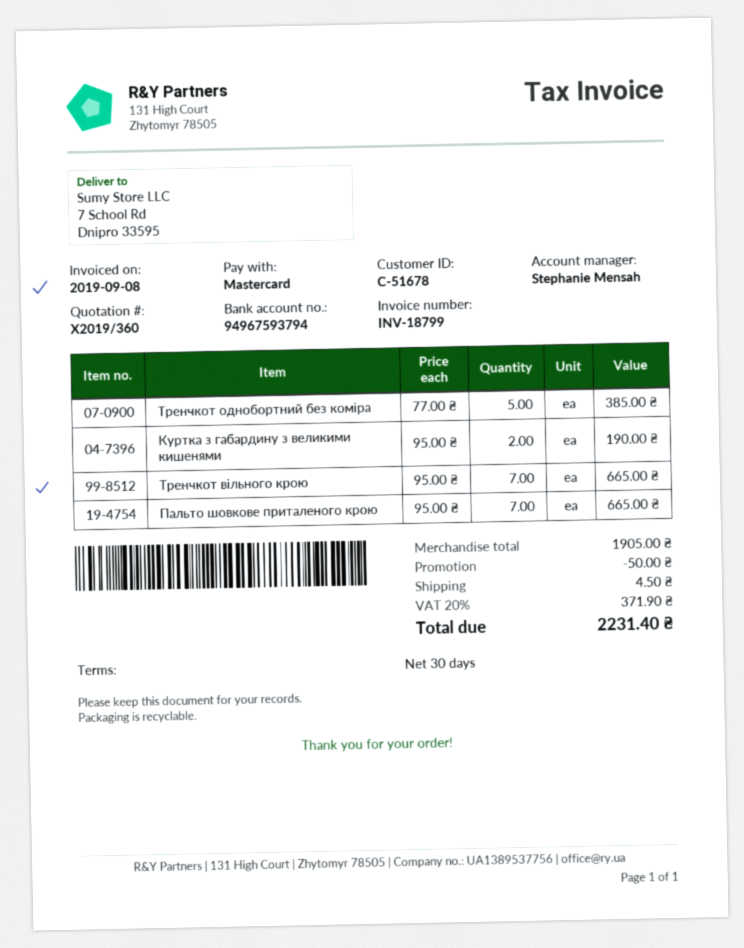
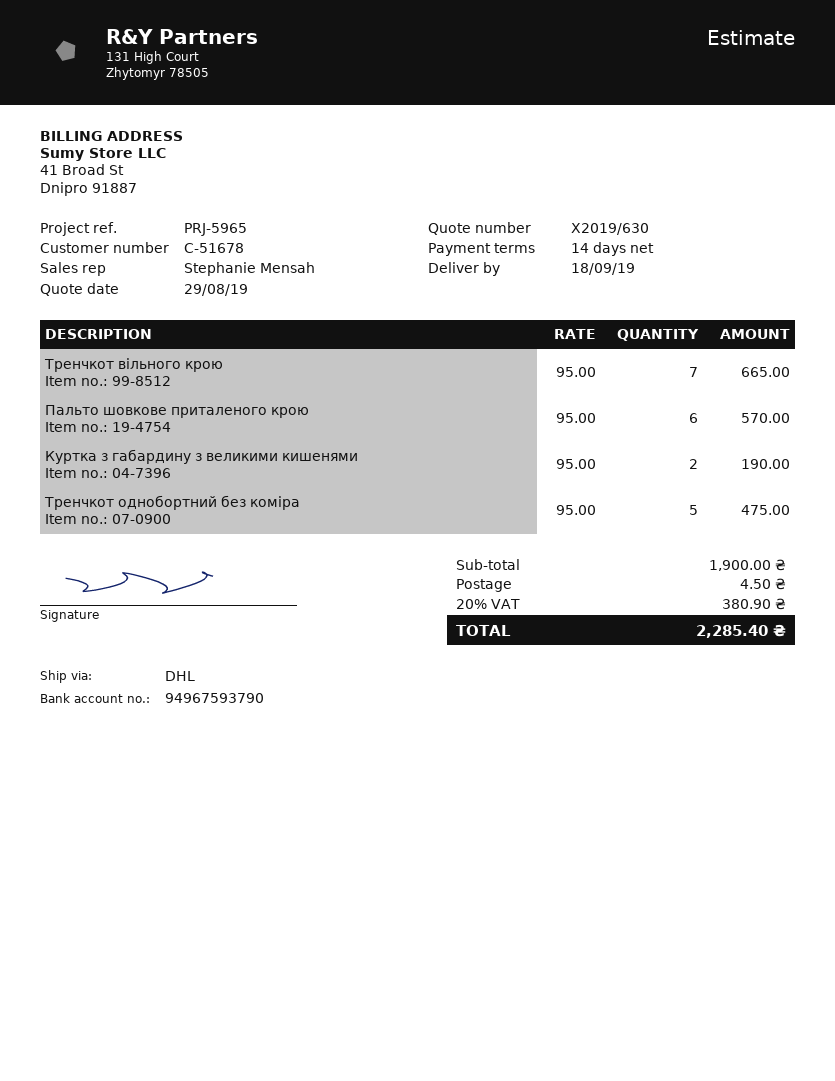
quote number: X2019/360 -> X2019/630
payment terms: 30 days -> 14 days
bank account: 94967593794 -> 94967593790
Тренчкот однобортний без коміра: 5 x 77.00 = 385.00 -> 5 x 95.00 = 475.00
Пальто шовкове приталеного крою: 7 x 95.00 = 665.00 -> 6 x 95.00 = 570.00
subtotal: 1905.00 -> 1900.00
discount: 50.00 -> none
tax: 20% = 371.90 -> 20% = 380.90
total: 2231.40 -> 2285.40

